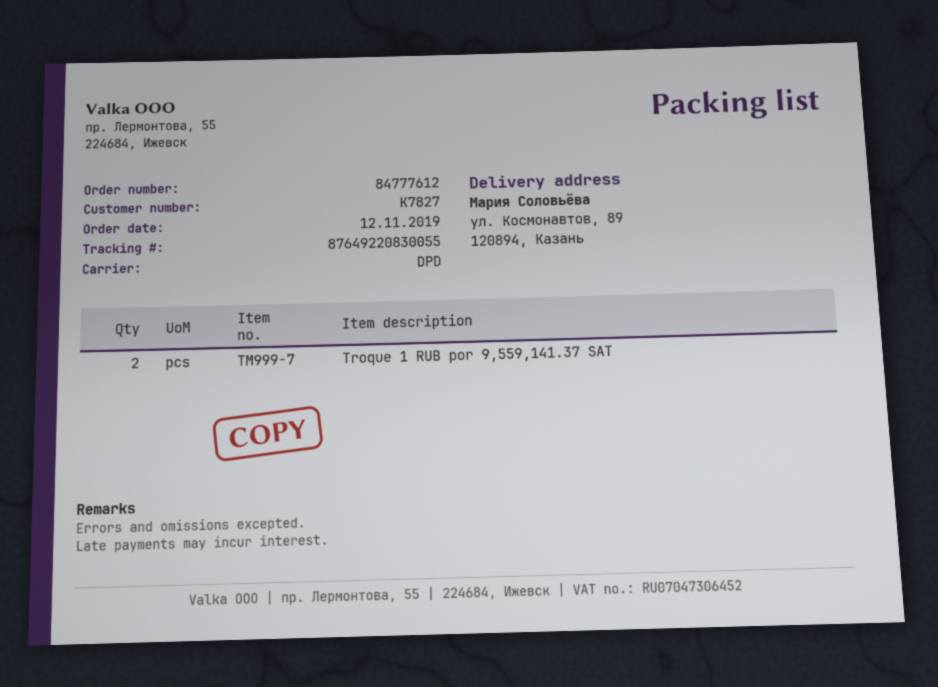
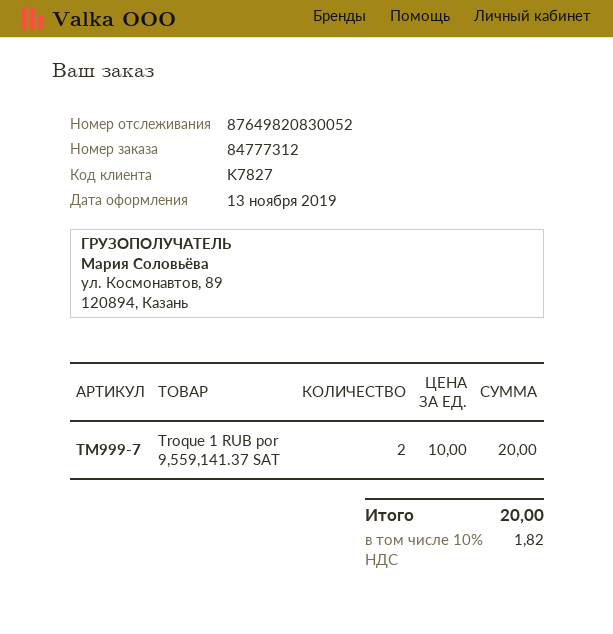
order number: 84777612 -> 84777312
order date: 2019-11-12 -> 2019-11-13
tracking number: 87649220830055 -> 87649820830052

